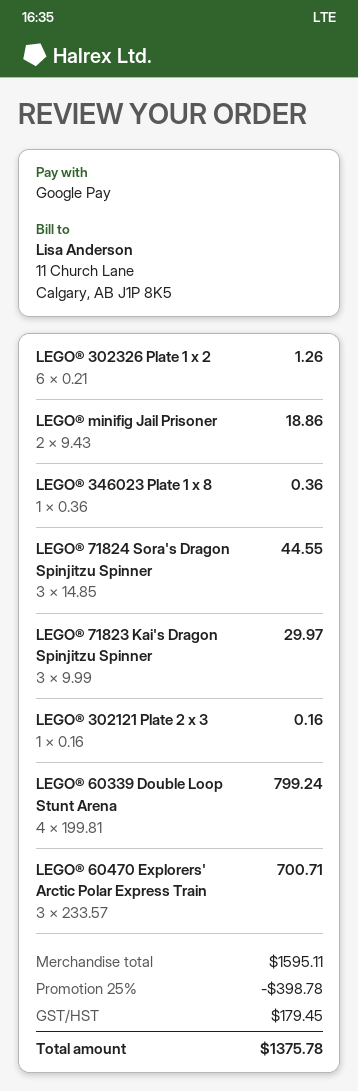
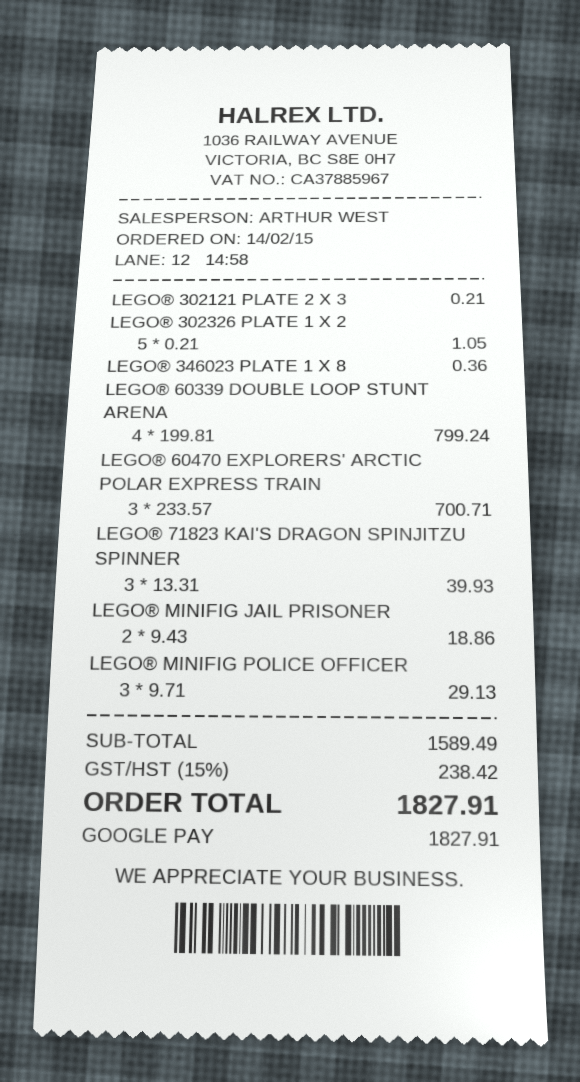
LEGO® 302326 Plate 1 x 2: 6 x 0.21 = 1.26 -> 5 x 0.21 = 1.05
LEGO® 71824 Sora's Dragon Spinjitzu Spinner: 3 x 14.85 = 44.55 -> none
LEGO® 71823 Kai's Dragon Spinjitzu Spinner: 3 x 9.99 = 29.97 -> 3 x 13.31 = 39.93
LEGO® 302121 Plate 2 x 3: 1 x 0.16 = 0.16 -> 1 x 0.21 = 0.21
LEGO® MINIFIG POLICE OFFICER: none -> 3 x 9.71 = 29.13
subtotal: 1595.11 -> 1589.49
discount: 25% = 398.78 -> none
tax: 179.45 -> 238.42
total: 1375.78 -> 1827.91

